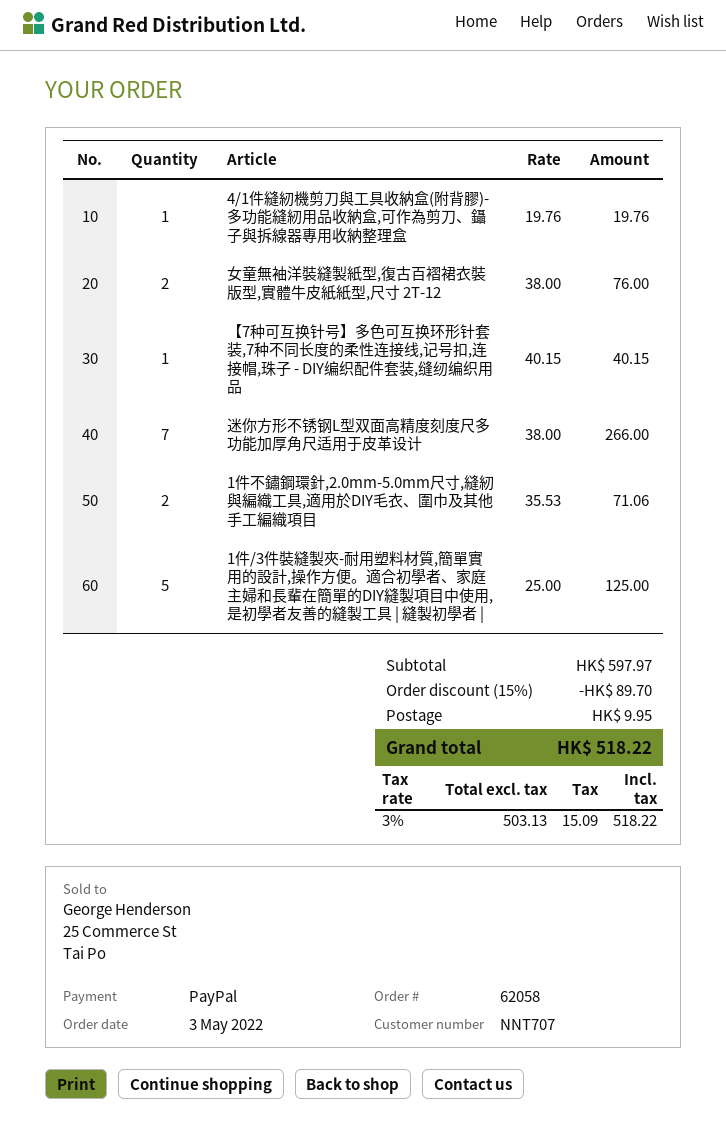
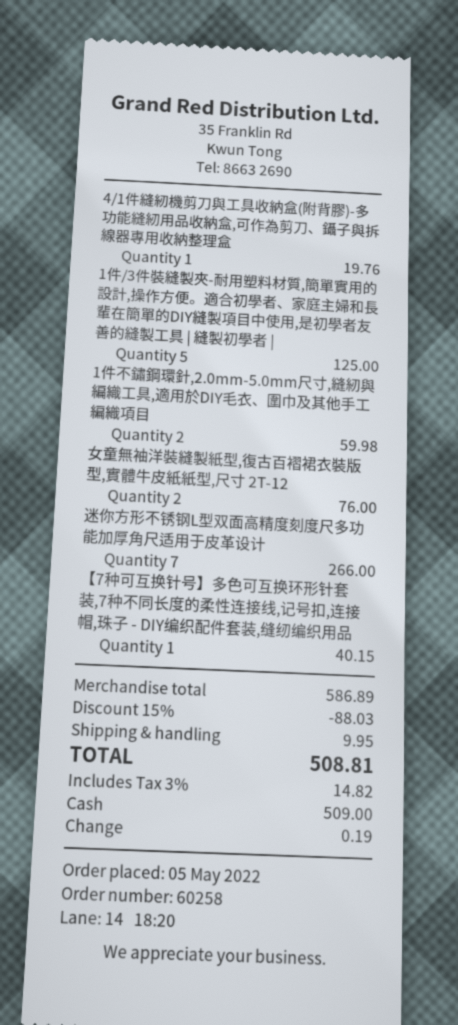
order number: 62058 -> 60258
order date: 2022-05-03 -> 2022-05-05
payment method: PayPal -> cash
1件不鏽鋼環針,2.0mm-5.0mm尺寸,縫紉與編織工具,適用於DIY毛衣、圍巾及其他手工編織項目: 2 for 71.06 -> 2 for 59.98
subtotal: 597.97 -> 586.89
discount: 15% = 89.70 -> 15% = 88.03
tax: 3% = 15.09 -> 3% = 14.82
total: 518.22 -> 508.81

